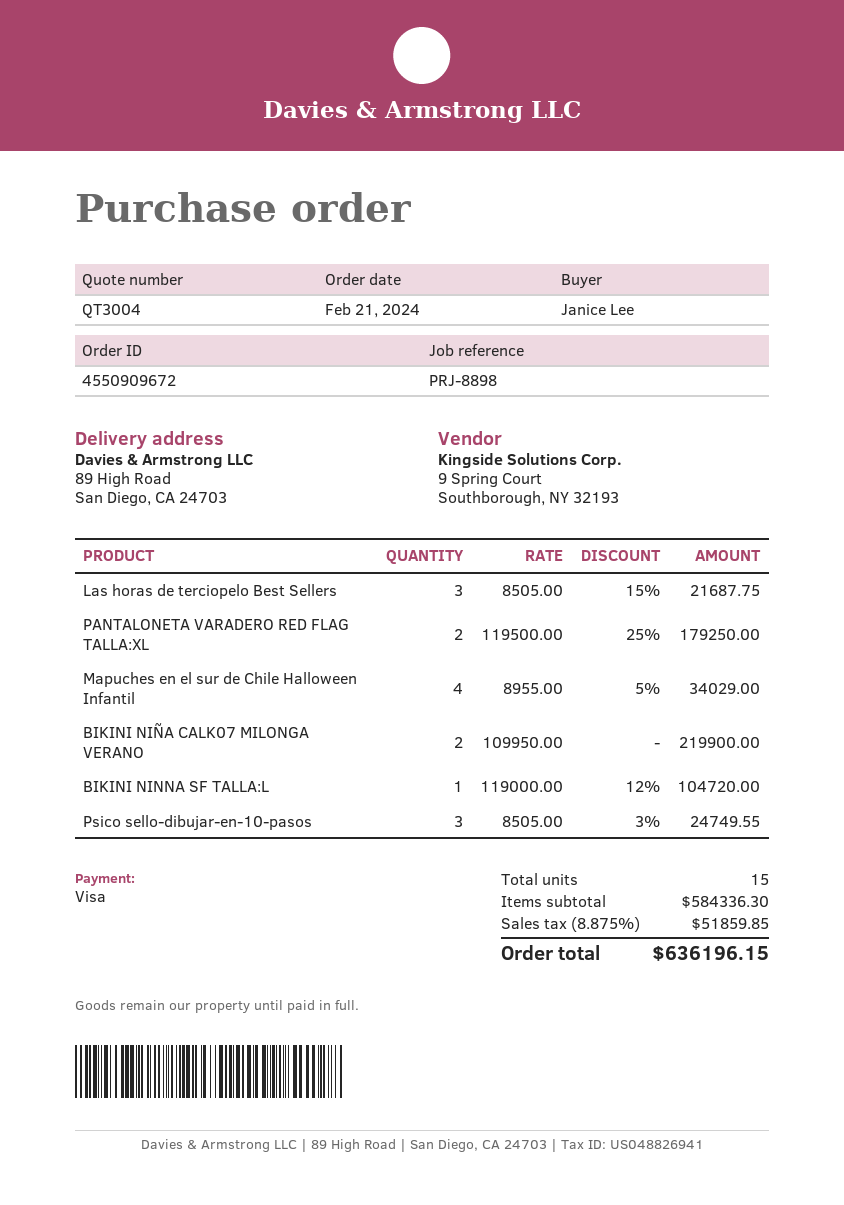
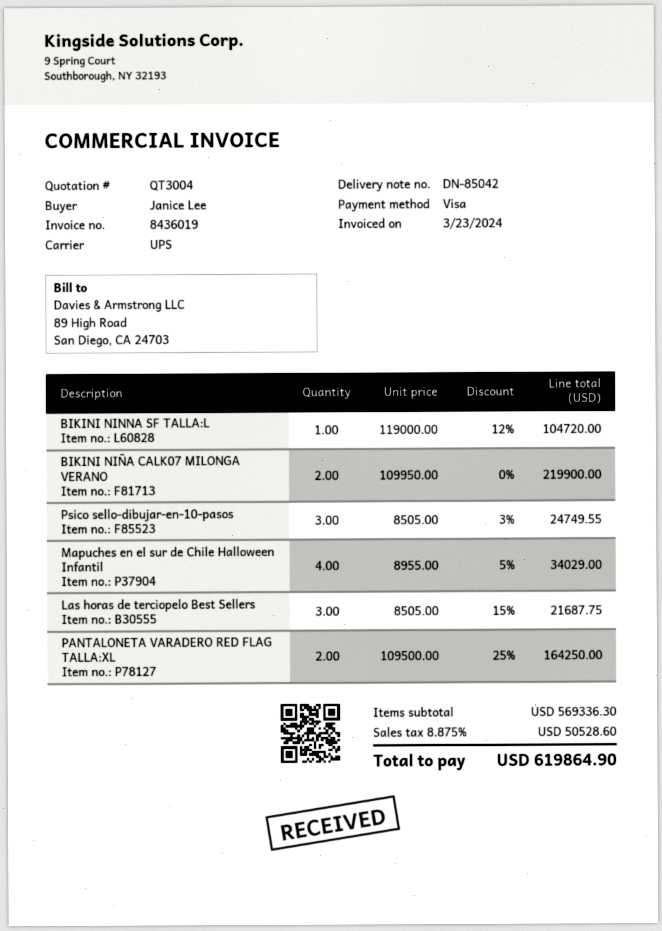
PANTALONETA VARADERO RED FLAG TALLA:XL: 2 x 119500.00 - 25% = 179250.00 -> 2 x 109500.00 - 25% = 164250.00
subtotal: 584336.30 -> 569336.30
tax: 8.875% = 51859.85 -> 8.875% = 50528.60
total: 636196.15 -> 619864.90

